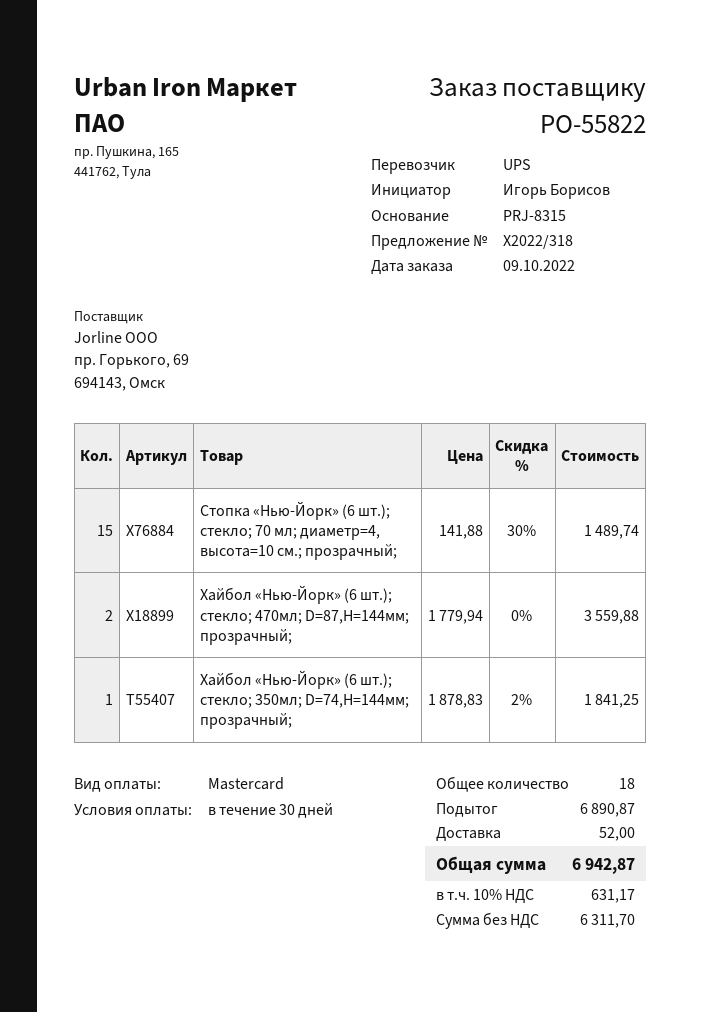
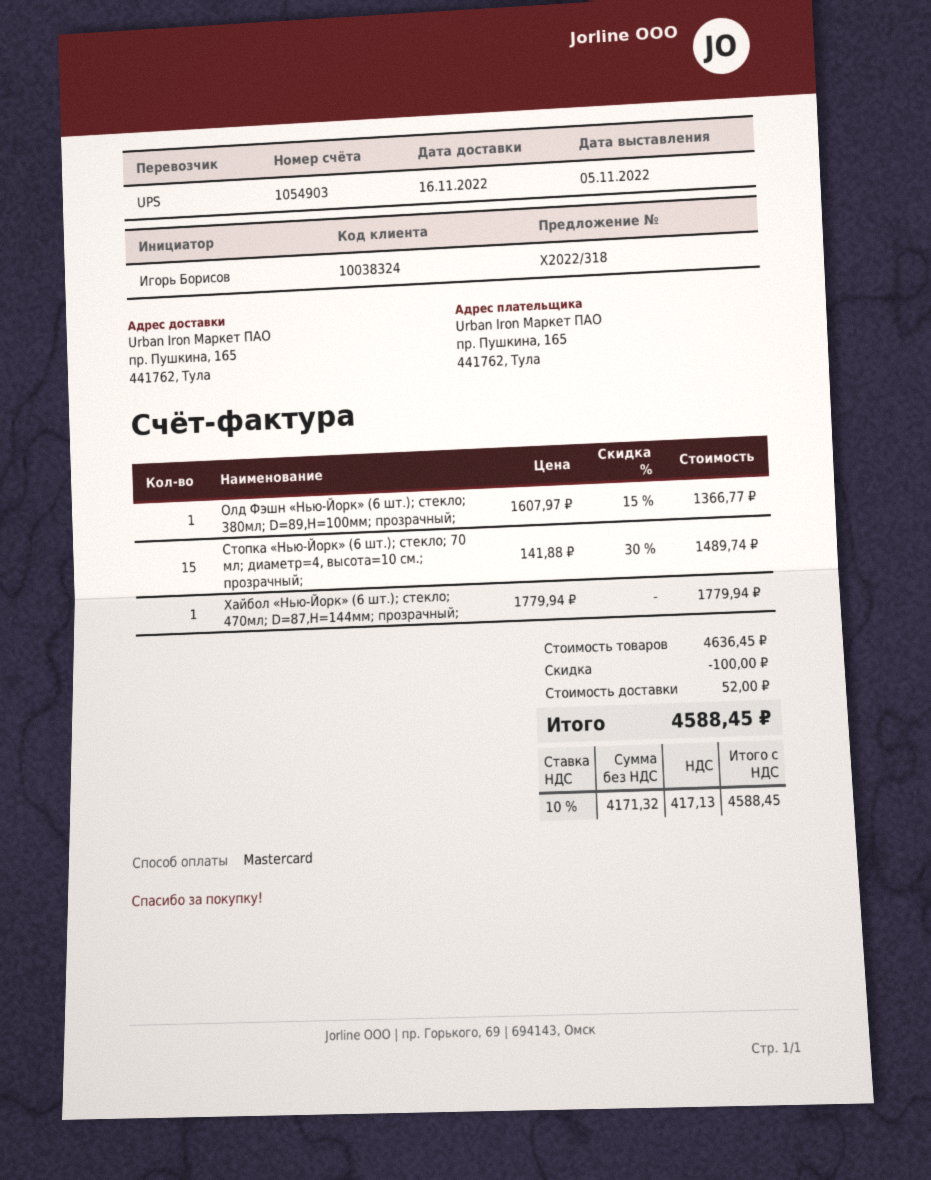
Хайбол «Нью-Йорк» (6 шт.); стекло; 470мл; D=87,H=144мм; прозрачный;: 2 x 1779.94 = 3559.88 -> 1 x 1779.94 = 1779.94
Хайбол «Нью-Йорк» (6 шт.); стекло; 350мл; D=74,H=144мм; прозрачный;: 1 x 1878.83 - 2% = 1841.25 -> none
Олд Фэшн «Нью-Йорк» (6 шт.); стекло; 380мл; D=89,H=100мм; прозрачный;: none -> 1 x 1607.97 - 15% = 1366.77
subtotal: 6890.87 -> 4636.45
discount: none -> 100.00
net: 6311.70 -> 4171.32
tax: 10% = 631.17 -> 10% = 417.13
total: 6942.87 -> 4588.45

